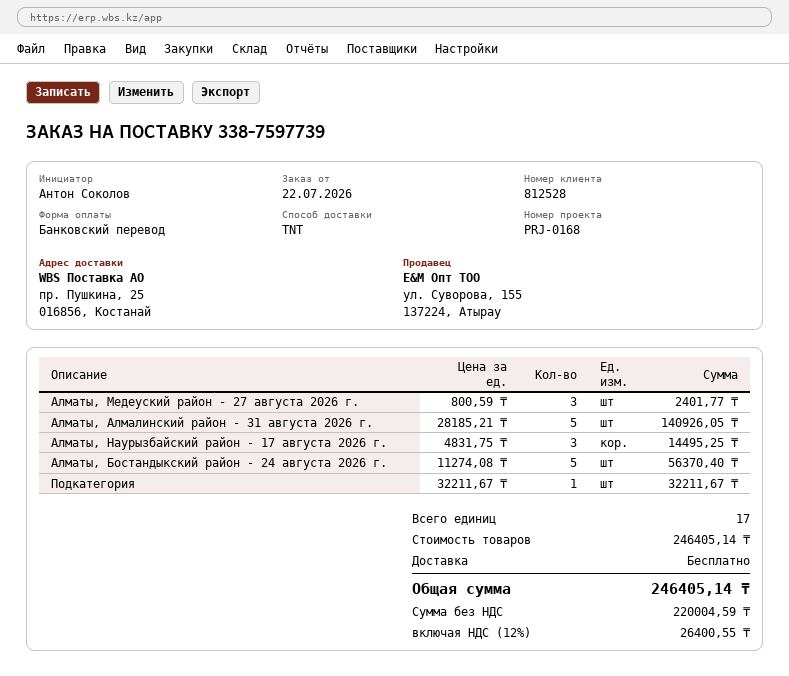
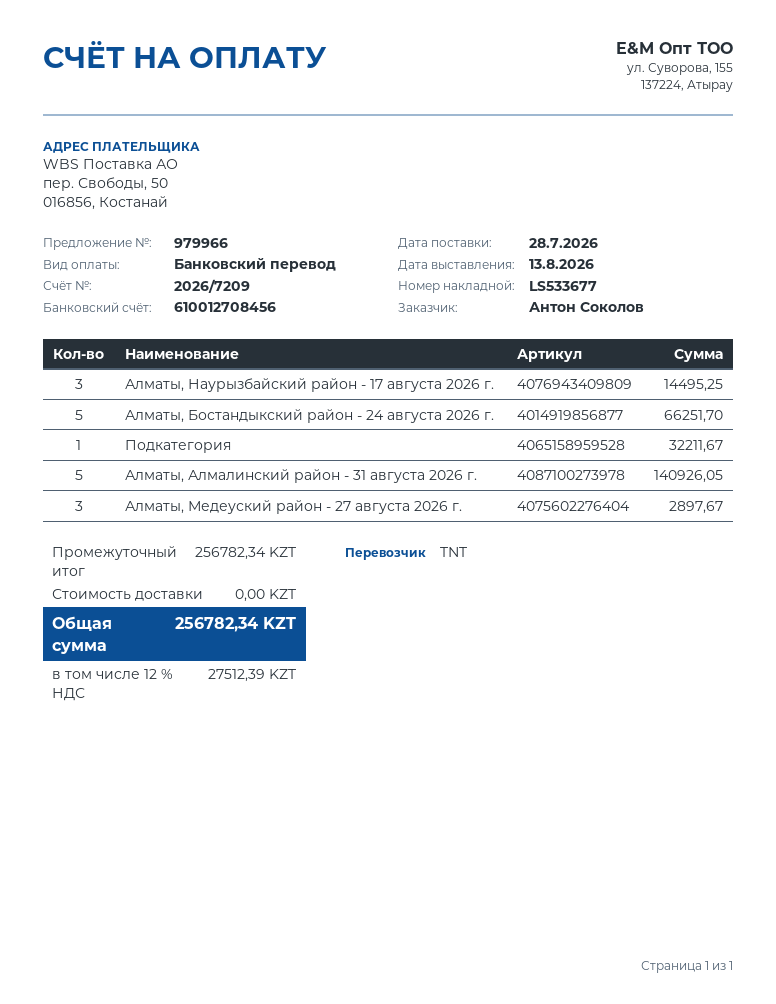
Алматы, Медеуский район - 27 августа 2026 г.: 3 for 2401.77 -> 3 for 2897.67
Алматы, Бостандыкский район - 24 августа 2026 г.: 5 for 56370.40 -> 5 for 66251.70
subtotal: 246405.14 -> 256782.34
tax: 12% = 26400.55 -> 12% = 27512.39
total: 246405.14 -> 256782.34

